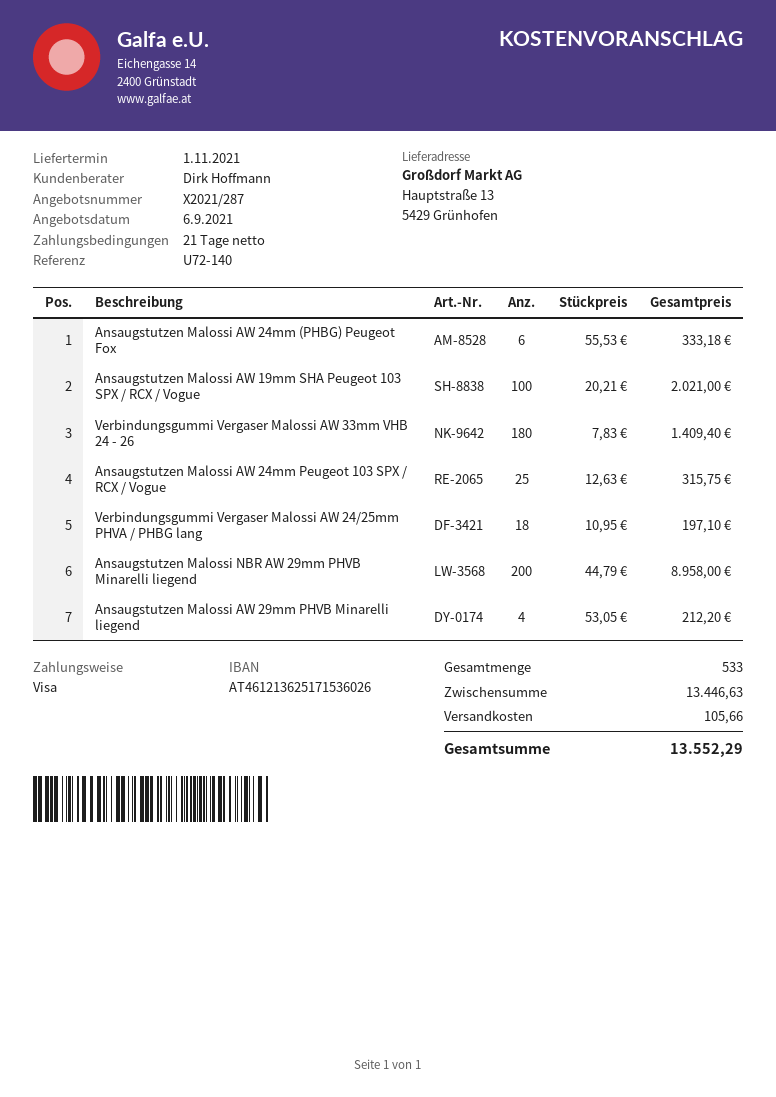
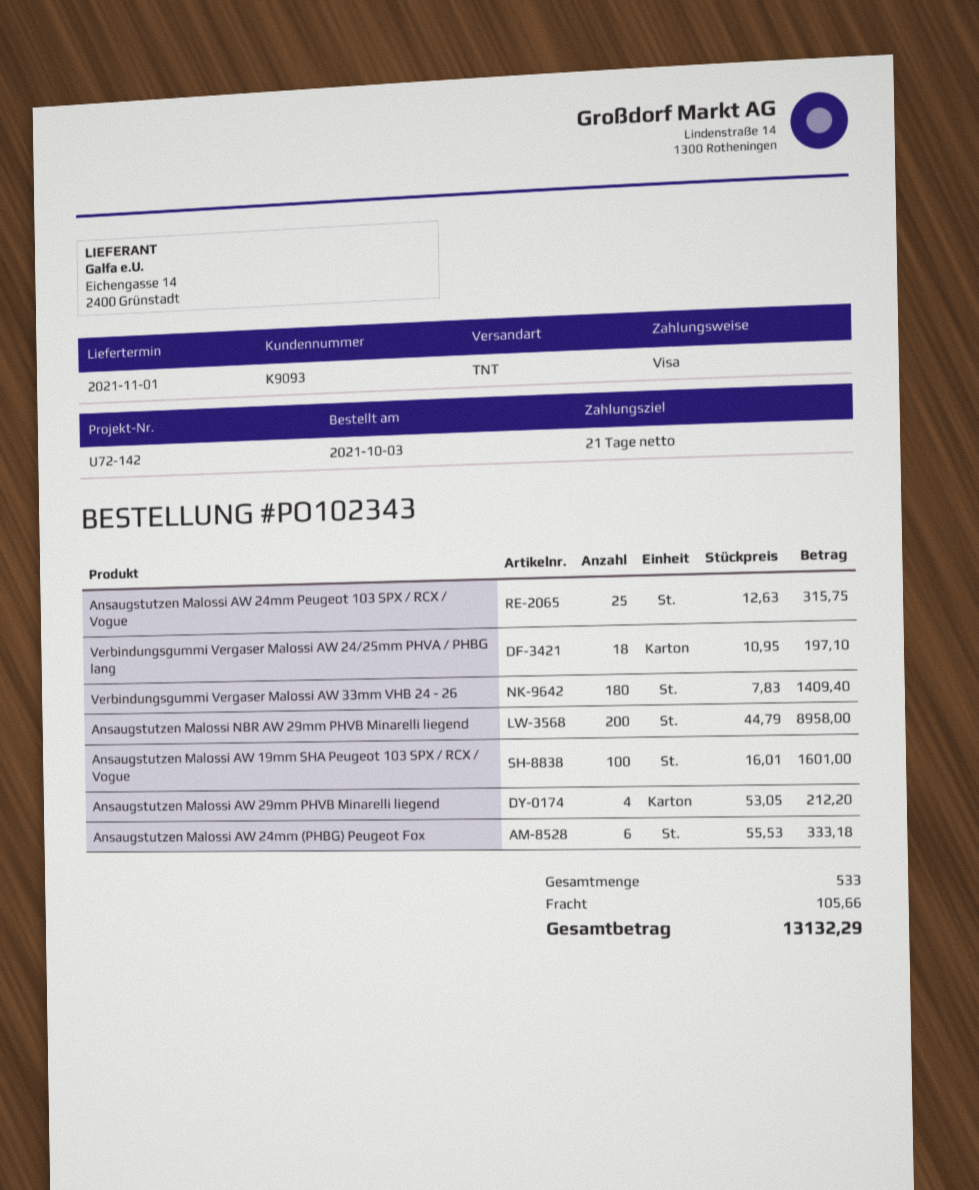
reference: U72-140 -> U72-142
Ansaugstutzen Malossi AW 19mm SHA Peugeot 103 SPX / RCX / Vogue: 100 x 20.21 = 2021.00 -> 100 x 16.01 = 1601.00
total: 13552.29 -> 13132.29

